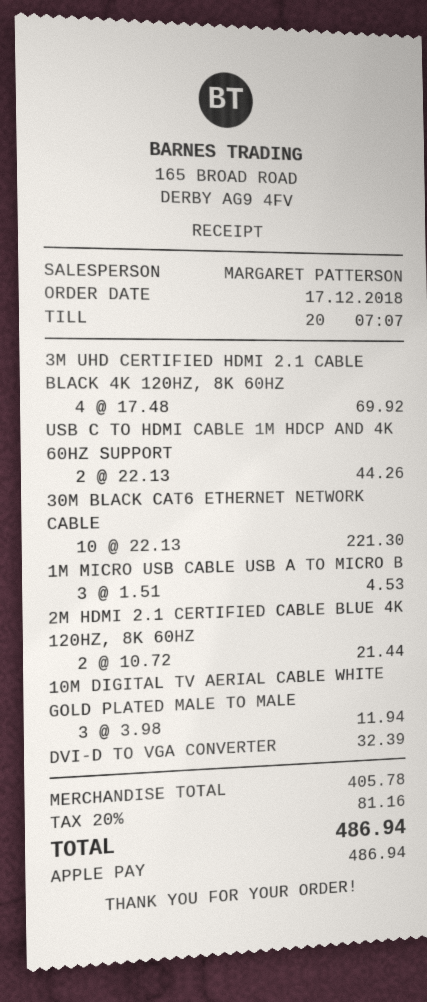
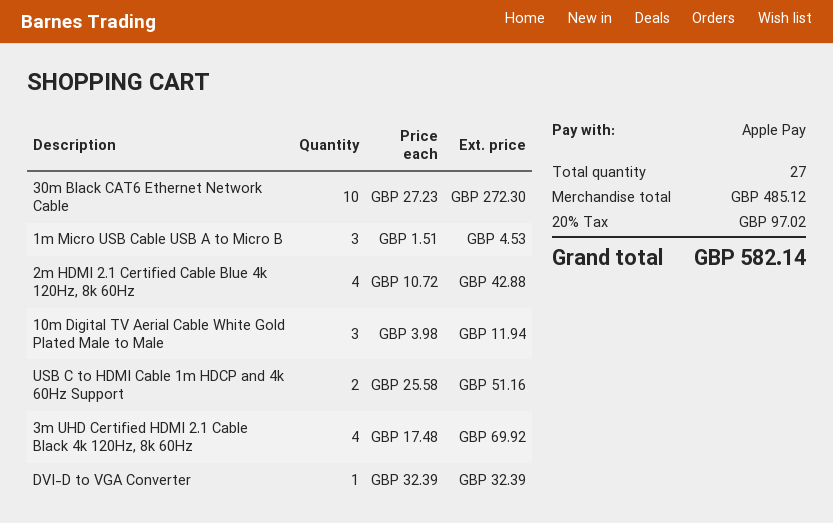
USB C TO HDMI CABLE 1M HDCP AND 4K 60HZ SUPPORT: 2 x 22.13 = 44.26 -> 2 x 25.58 = 51.16
30M BLACK CAT6 ETHERNET NETWORK CABLE: 10 x 22.13 = 221.30 -> 10 x 27.23 = 272.30
2M HDMI 2.1 CERTIFIED CABLE BLUE 4K 120HZ, 8K 60HZ: 2 x 10.72 = 21.44 -> 4 x 10.72 = 42.88
subtotal: 405.78 -> 485.12
tax: 20% = 81.16 -> 20% = 97.02
total: 486.94 -> 582.14

